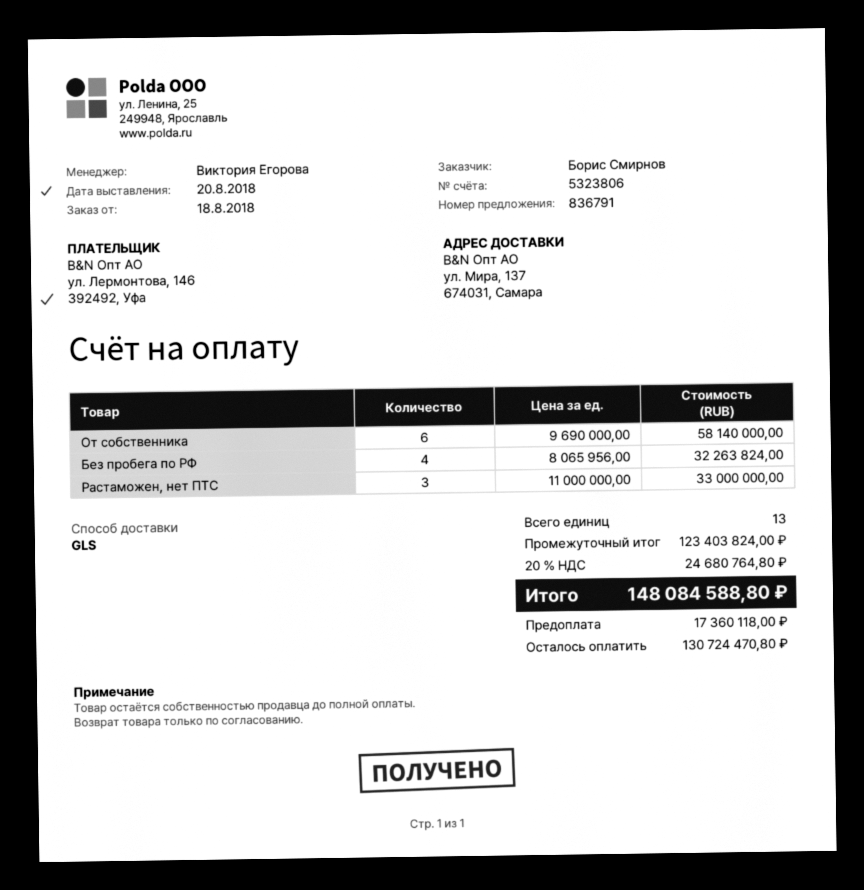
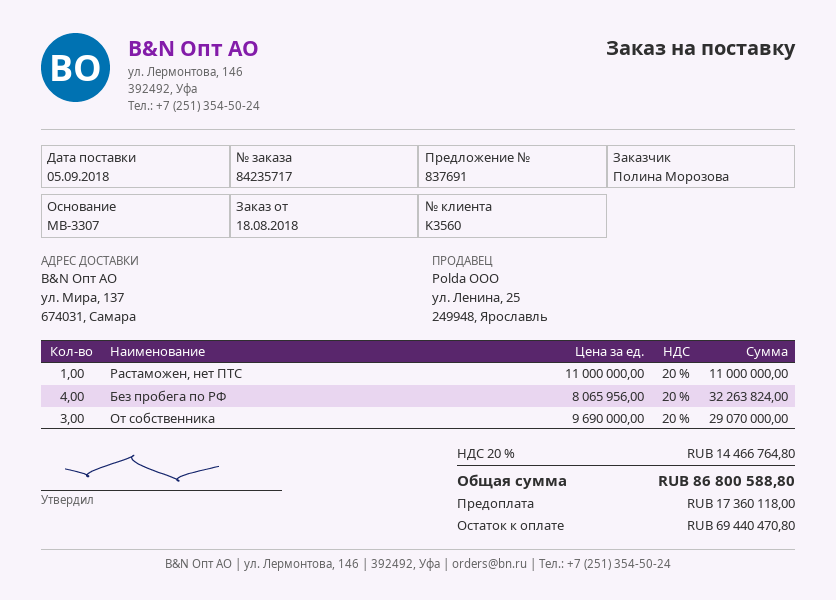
quote number: 836791 -> 837691
ordered by: Борис Смирнов -> Полина Морозова
От собственника: 6 x 9690000.00 = 58140000.00 -> 3 x 9690000.00 = 29070000.00
Растаможен, нет ПТС: 3 x 11000000.00 = 33000000.00 -> 1 x 11000000.00 = 11000000.00
tax: 20% = 24680764.80 -> 20% = 14466764.80
total: 148084588.80 -> 86800588.80
balance: 130724470.80 -> 69440470.80

